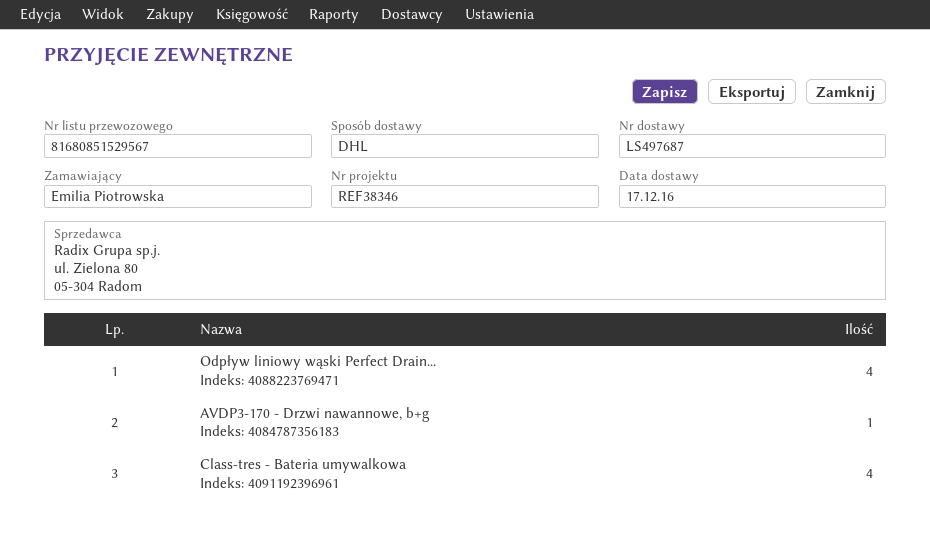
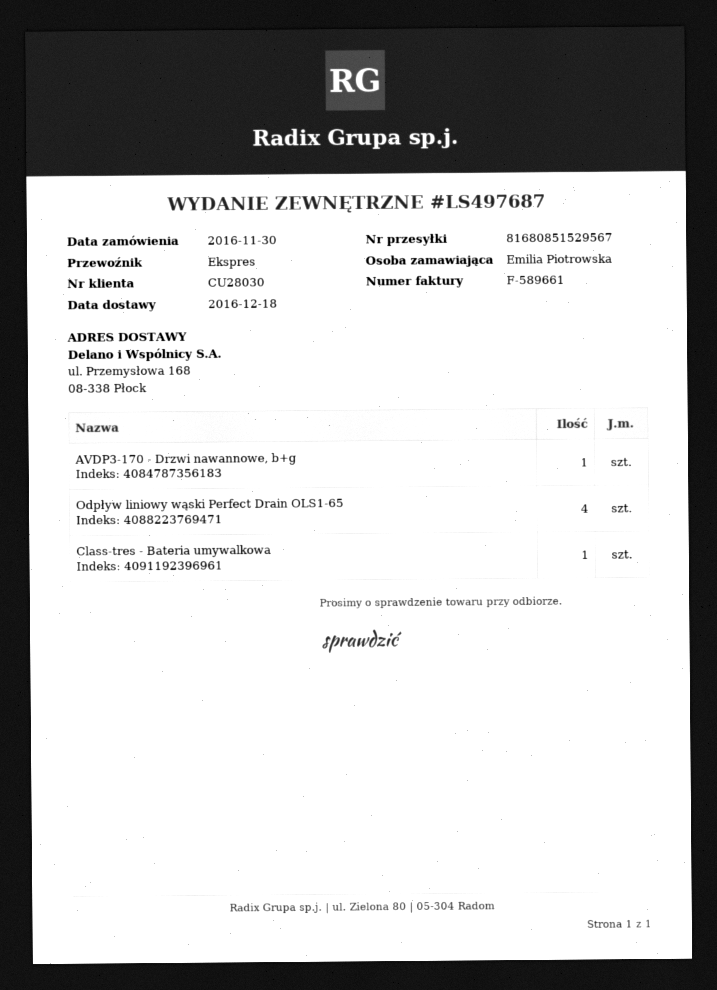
delivery date: 2016-12-17 -> 2016-12-18
shipping method: DHL -> express
Class-tres - Bateria umywalkowa: 4 -> 1

